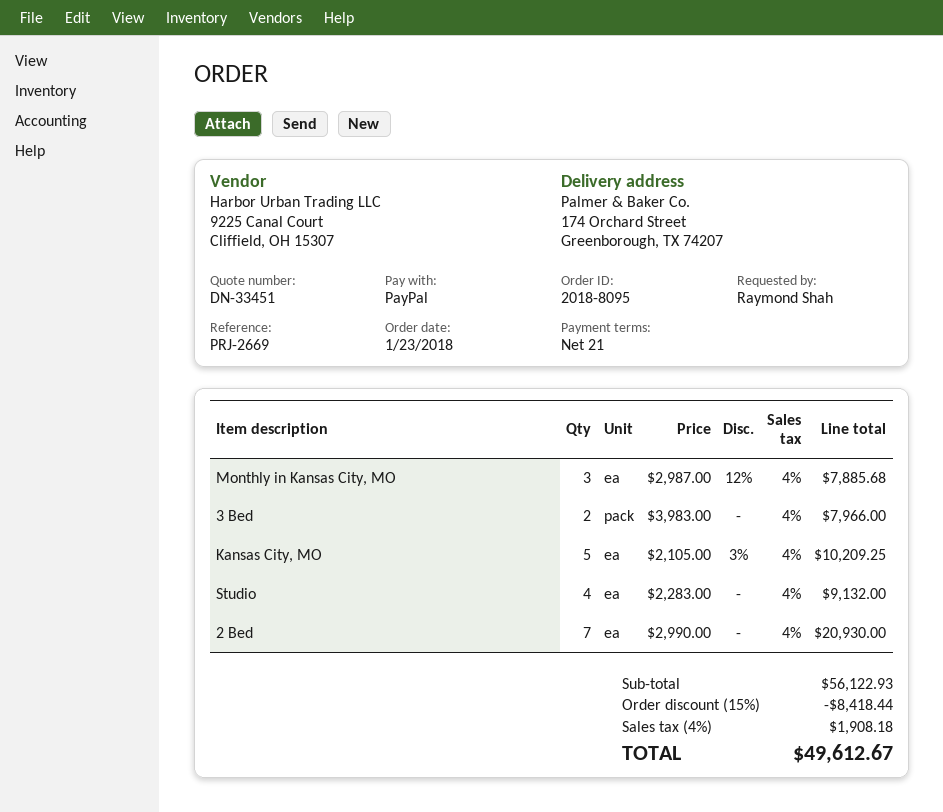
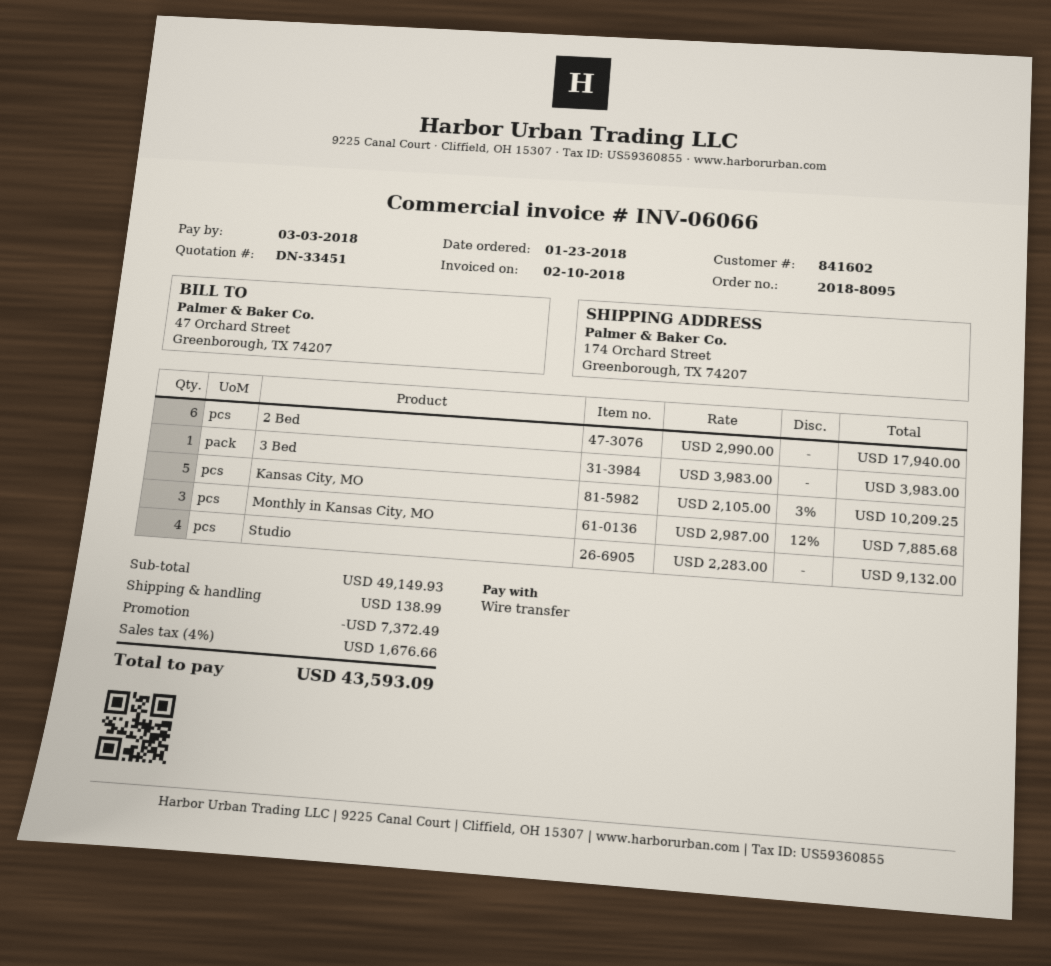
payment method: PayPal -> bank transfer
3 Bed: 2 x 3983.00 = 7966.00 -> 1 x 3983.00 = 3983.00
2 Bed: 7 x 2990.00 = 20930.00 -> 6 x 2990.00 = 17940.00
subtotal: 56122.93 -> 49149.93
discount: 8418.44 -> 7372.49
shipping: none -> 138.99
tax: 4% = 1908.18 -> 4% = 1676.66
total: 49612.67 -> 43593.09

